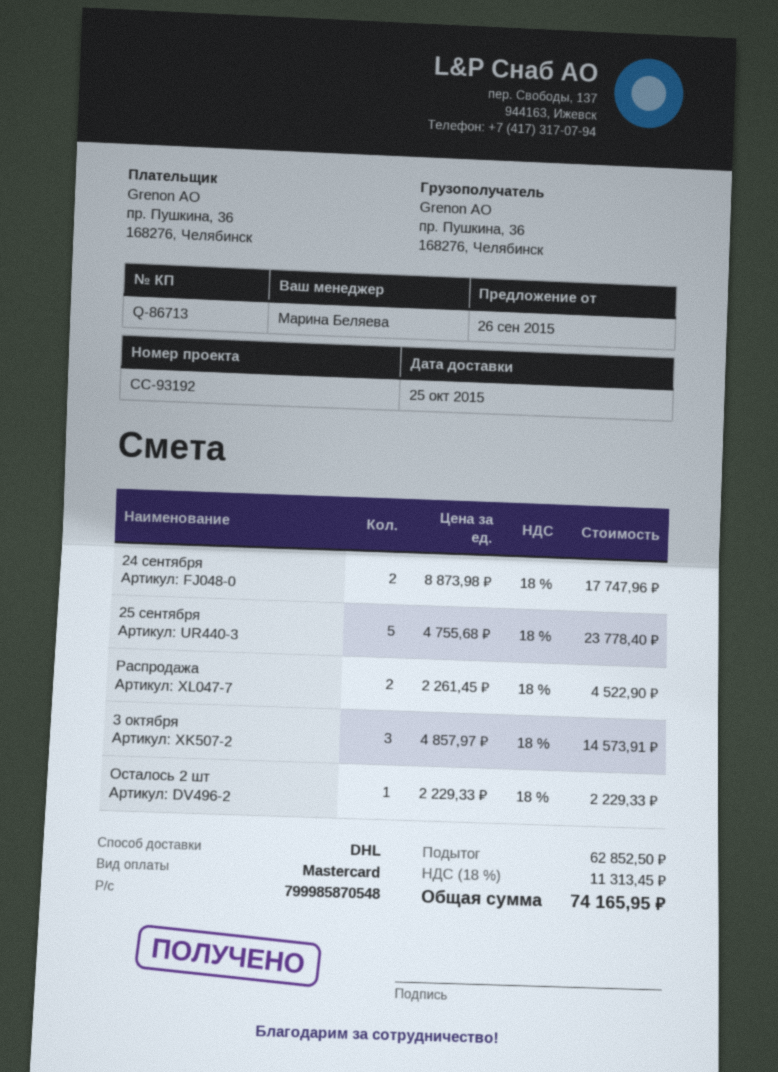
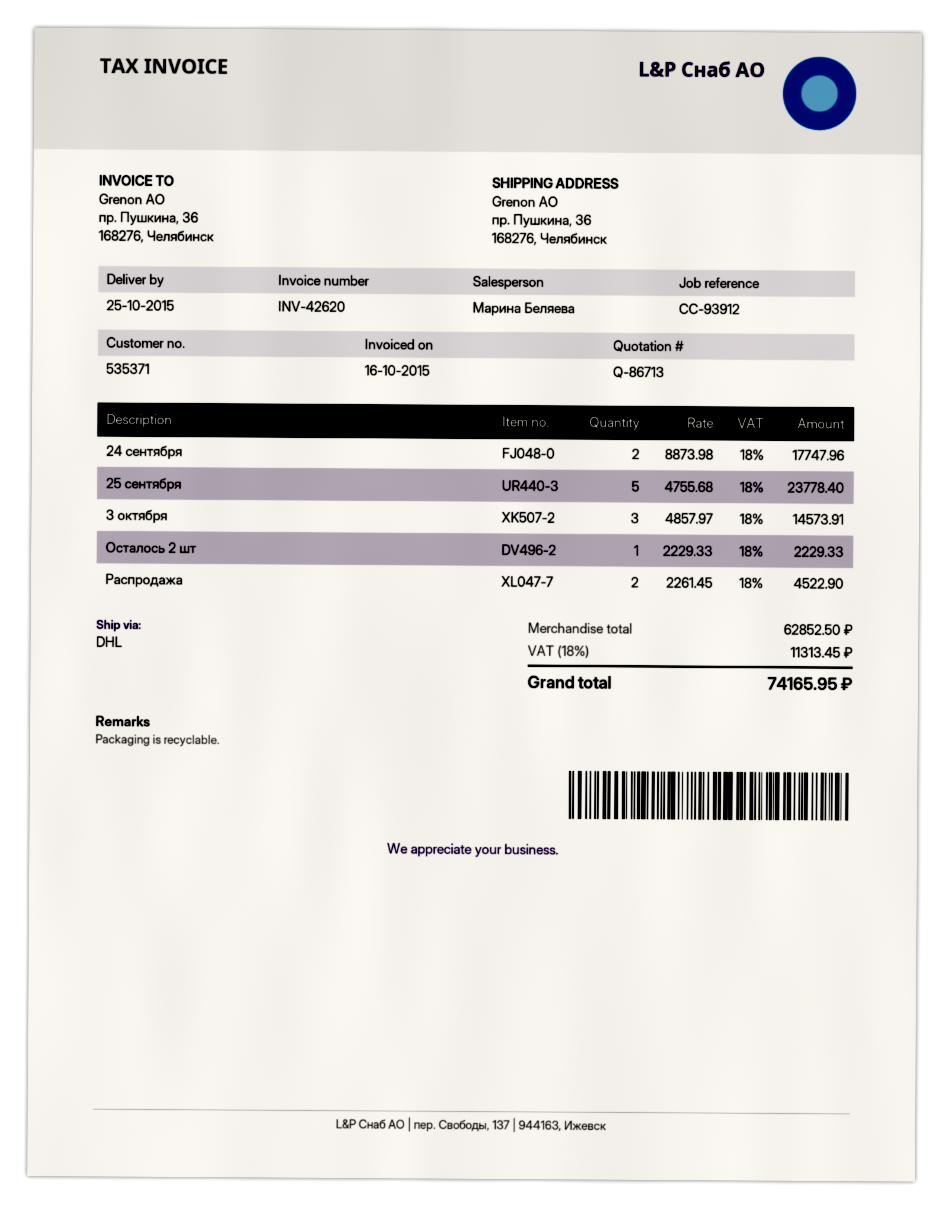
reference: CC-93192 -> CC-93912

